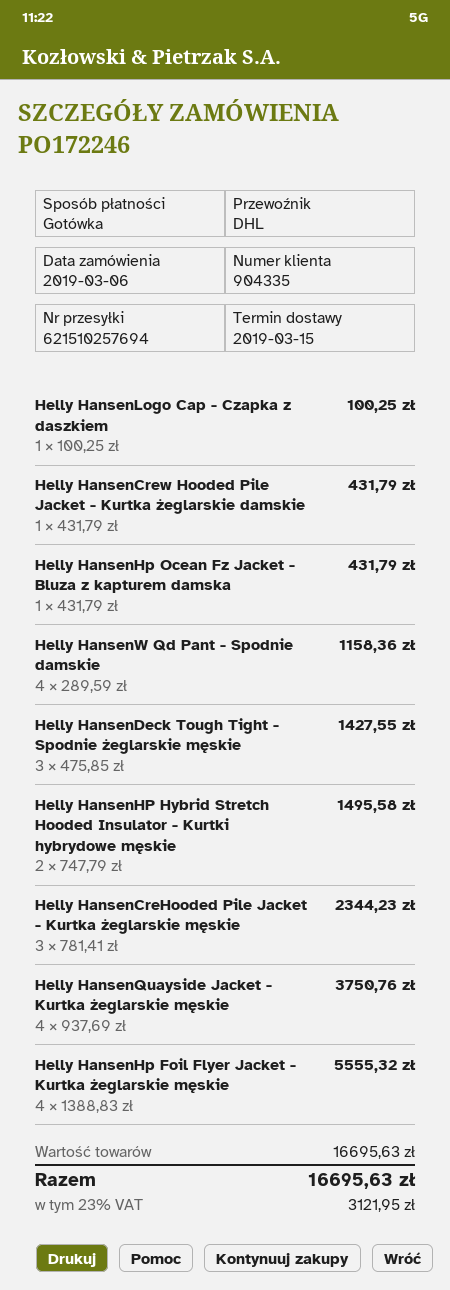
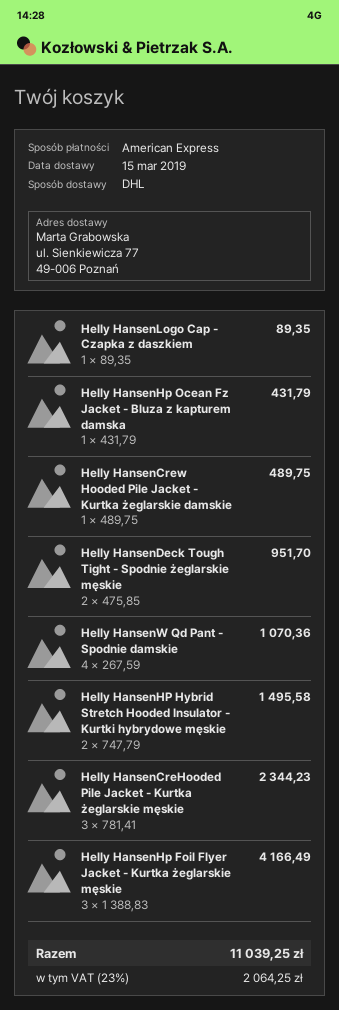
payment method: cash -> American Express
Helly HansenLogo Cap - Czapka z daszkiem: 1 x 100.25 = 100.25 -> 1 x 89.35 = 89.35
Helly HansenCrew Hooded Pile Jacket - Kurtka żeglarskie damskie: 1 x 431.79 = 431.79 -> 1 x 489.75 = 489.75
Helly HansenW Qd Pant - Spodnie damskie: 4 x 289.59 = 1158.36 -> 4 x 267.59 = 1070.36
Helly HansenDeck Tough Tight - Spodnie żeglarskie męskie: 3 x 475.85 = 1427.55 -> 2 x 475.85 = 951.70
Helly HansenQuayside Jacket - Kurtka żeglarskie męskie: 4 x 937.69 = 3750.76 -> none
Helly HansenHp Foil Flyer Jacket - Kurtka żeglarskie męskie: 4 x 1388.83 = 5555.32 -> 3 x 1388.83 = 4166.49
tax: 23% = 3121.95 -> 23% = 2064.25
total: 16695.63 -> 11039.25

